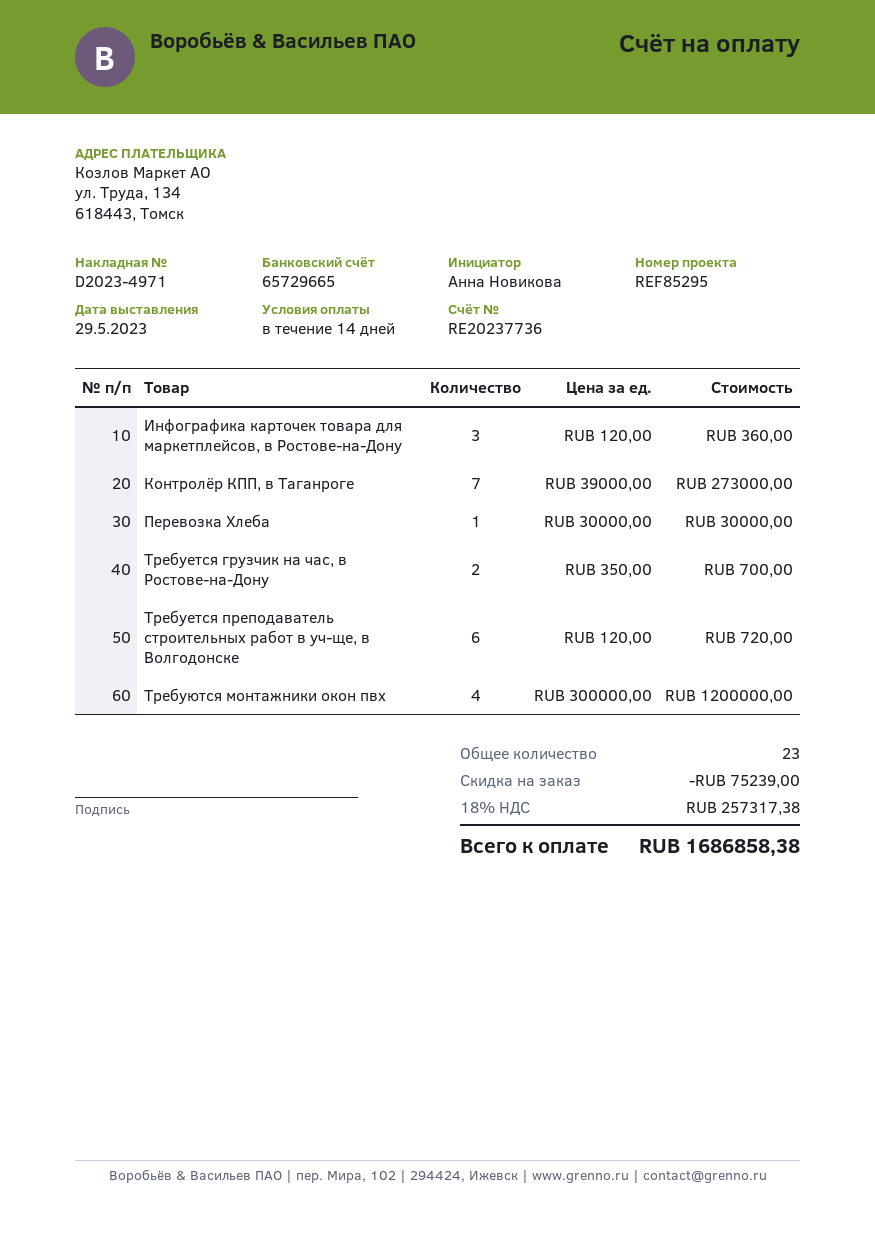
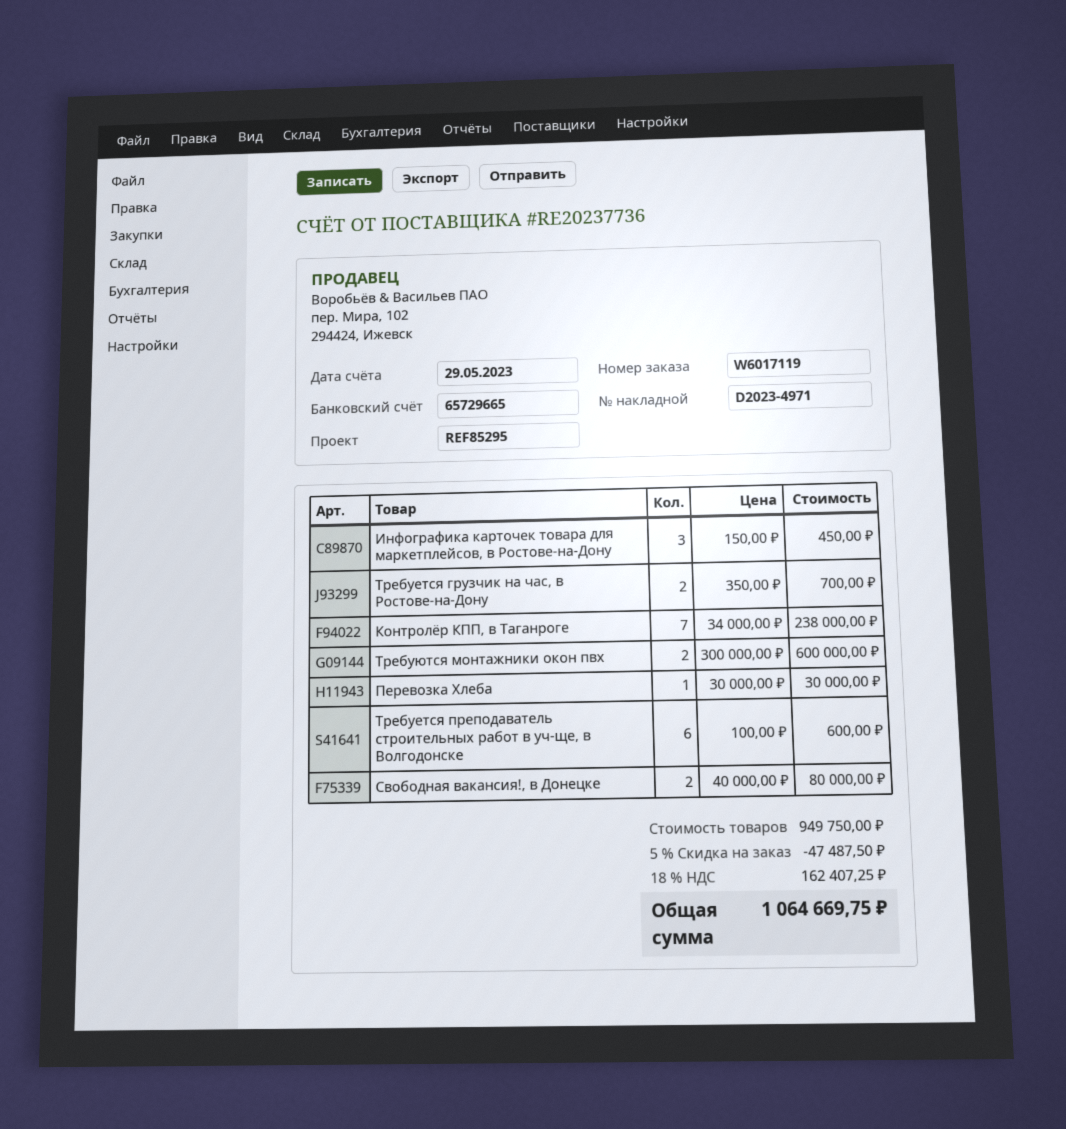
Инфографика карточек товара для маркетплейсов, в Ростове-на-Дону: 3 x 120.00 = 360.00 -> 3 x 150.00 = 450.00
Контролёр КПП, в Таганроге: 7 x 39000.00 = 273000.00 -> 7 x 34000.00 = 238000.00
Требуется преподаватель строительных работ в уч-ще, в Волгодонске: 6 x 120.00 = 720.00 -> 6 x 100.00 = 600.00
Требуются монтажники окон пвх: 4 x 300000.00 = 1200000.00 -> 2 x 300000.00 = 600000.00
Свободная вакансия!, в Донецке: none -> 2 x 40000.00 = 80000.00
discount: 75239.00 -> 47487.50
tax: 18% = 257317.38 -> 18% = 162407.25
total: 1686858.38 -> 1064669.75

